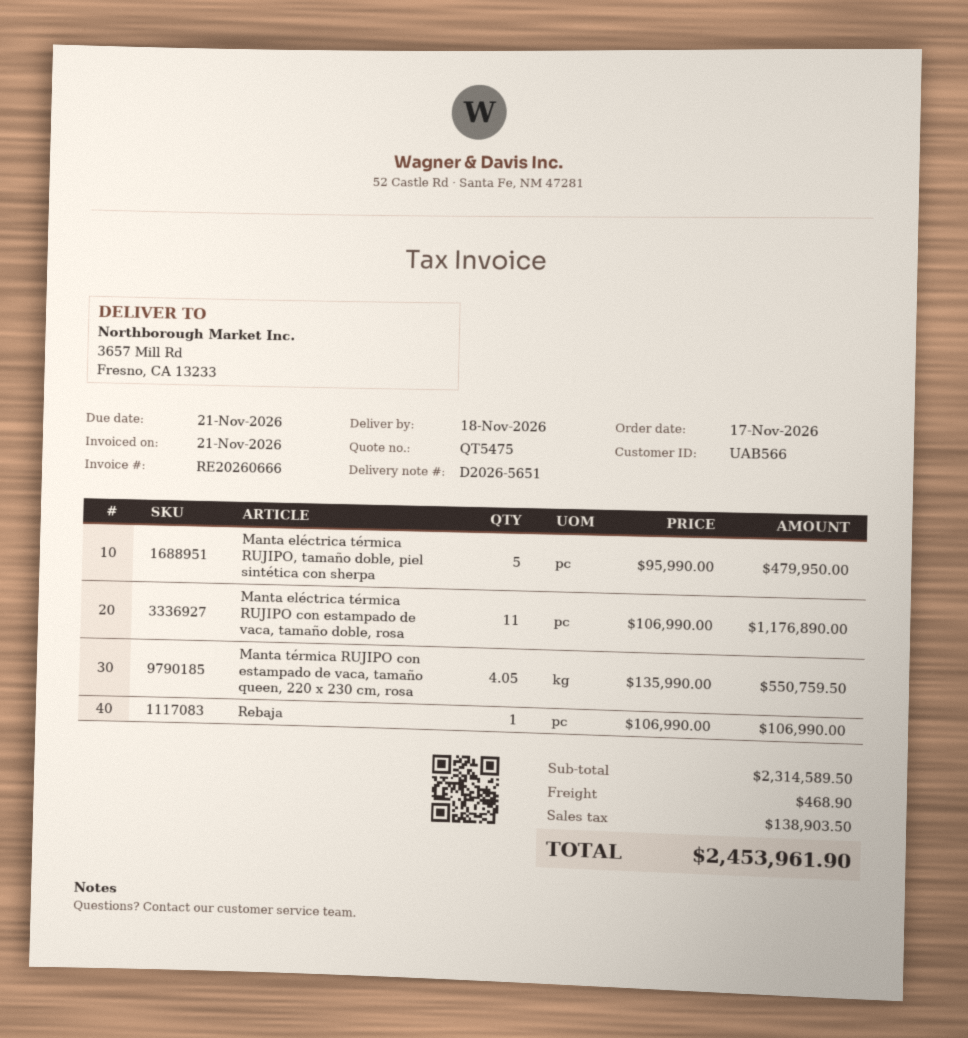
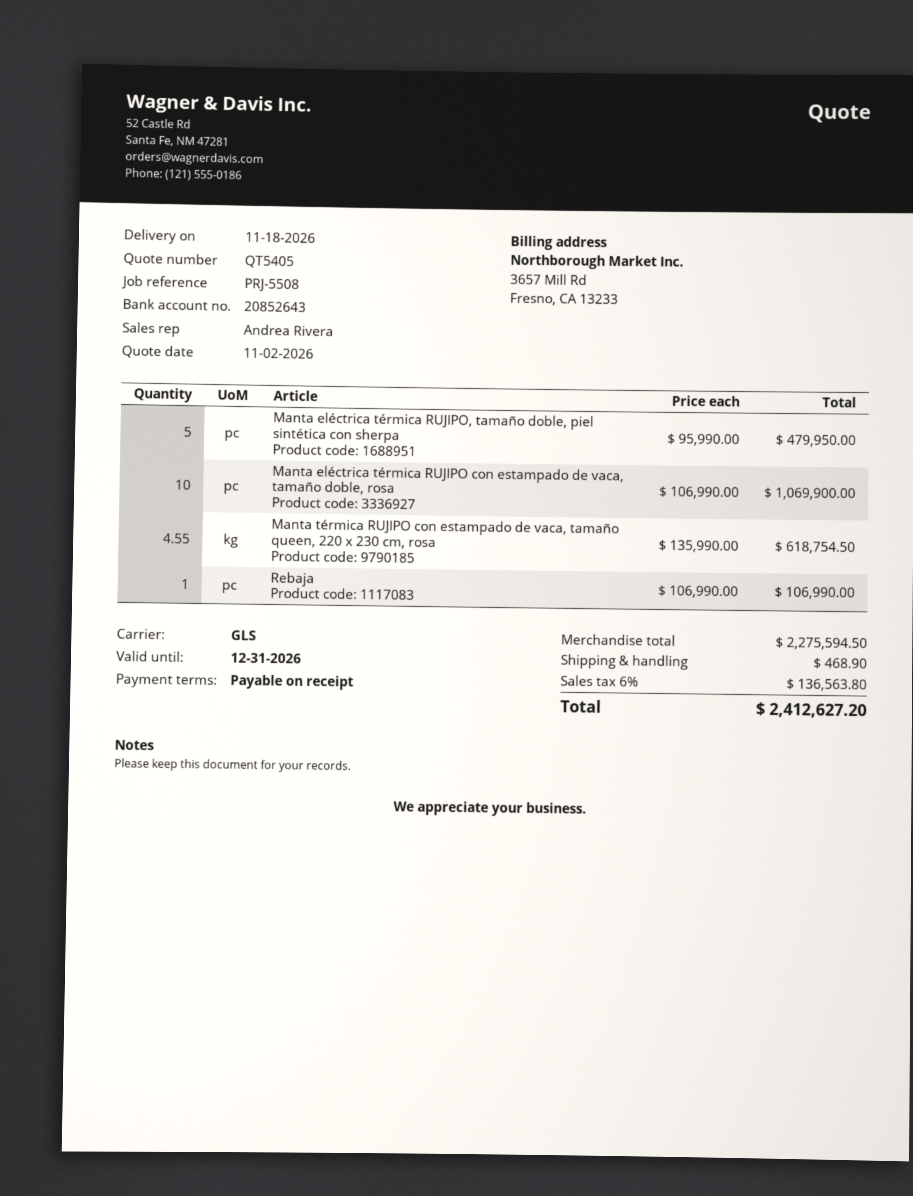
quote number: QT5475 -> QT5405
Manta eléctrica térmica RUJIPO con estampado de vaca, tamaño doble, rosa: 11 x 106990.00 = 1176890.00 -> 10 x 106990.00 = 1069900.00
Manta térmica RUJIPO con estampado de vaca, tamaño queen, 220 x 230 cm, rosa: 4.05 x 135990.00 = 550759.50 -> 4.55 x 135990.00 = 618754.50
subtotal: 2314589.50 -> 2275594.50
tax: 138903.50 -> 136563.80
total: 2453961.90 -> 2412627.20

